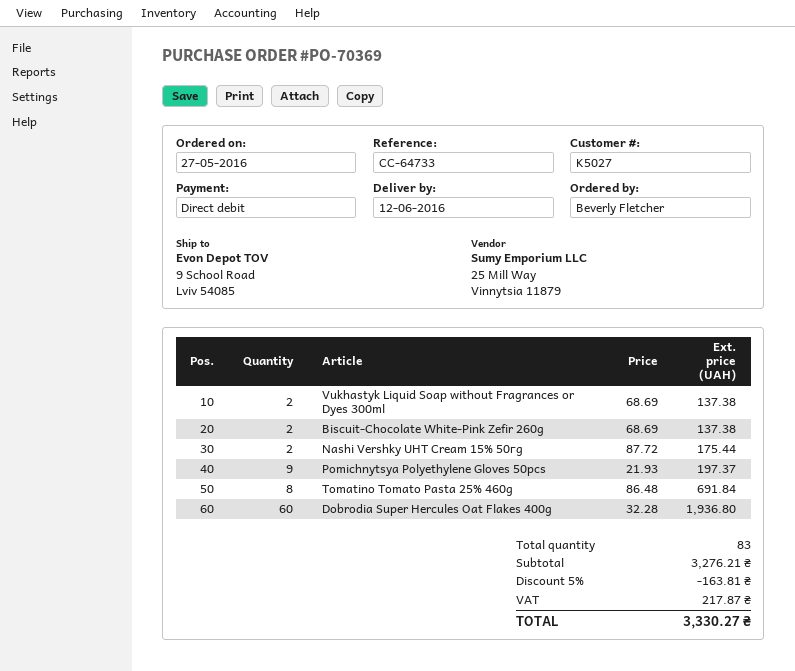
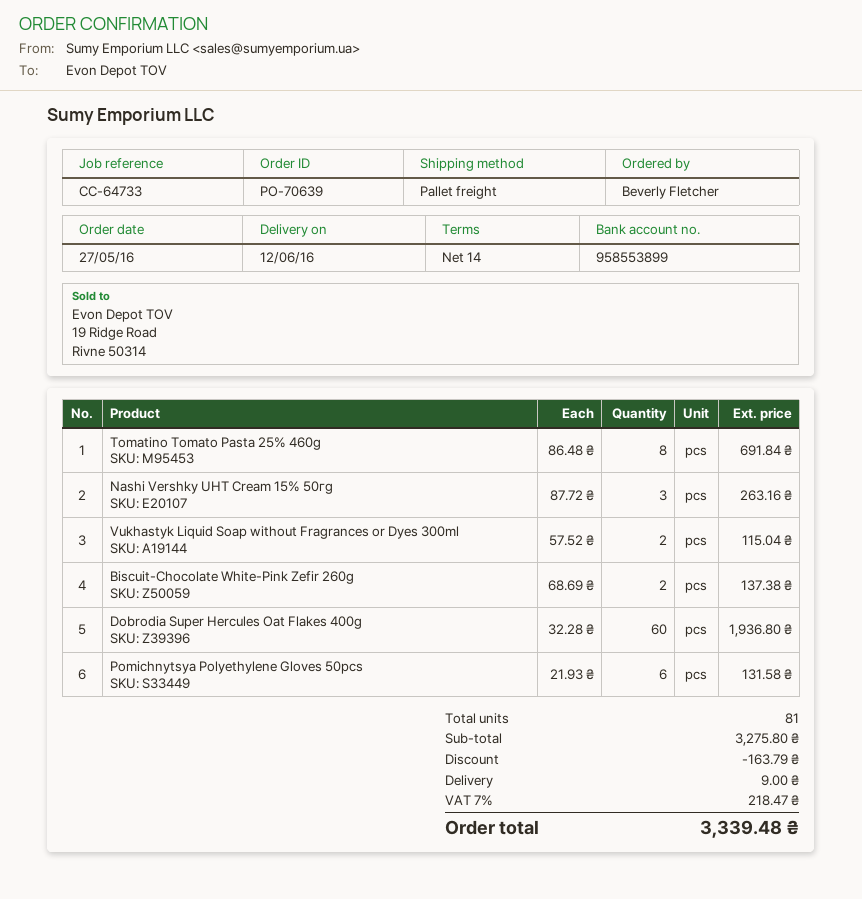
order number: PO-70369 -> PO-70639
Vukhastyk Liquid Soap without Fragrances or Dyes 300ml: 2 x 68.69 = 137.38 -> 2 x 57.52 = 115.04
Nashi Vershky UHT Cream 15% 50гg: 2 x 87.72 = 175.44 -> 3 x 87.72 = 263.16
Pomichnytsya Polyethylene Gloves 50pcs: 9 x 21.93 = 197.37 -> 6 x 21.93 = 131.58
total quantity: 83 -> 81
subtotal: 3276.21 -> 3275.80
discount: 163.81 -> 163.79
shipping: none -> 9.00
tax: 217.87 -> 218.47
total: 3330.27 -> 3339.48

